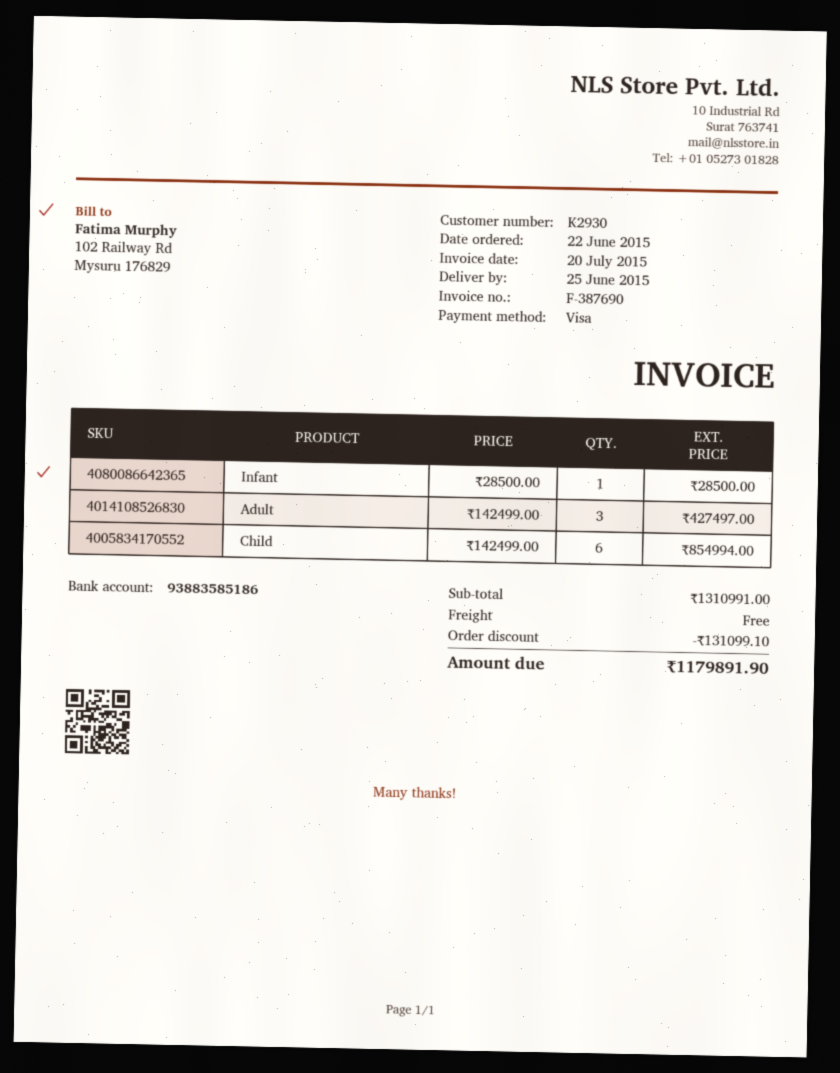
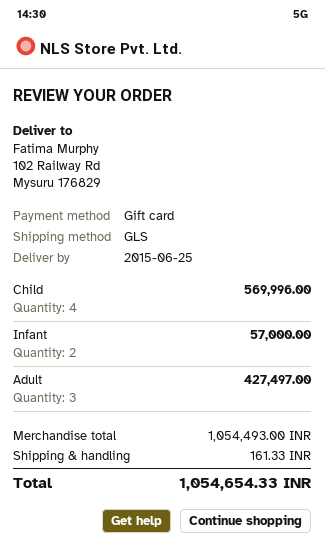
payment method: Visa -> gift card
Infant: 1 for 28500.00 -> 2 for 57000.00
Child: 6 for 854994.00 -> 4 for 569996.00
subtotal: 1310991.00 -> 1054493.00
discount: 131099.10 -> none
shipping: 0.00 -> 161.33
total: 1179891.90 -> 1054654.33

